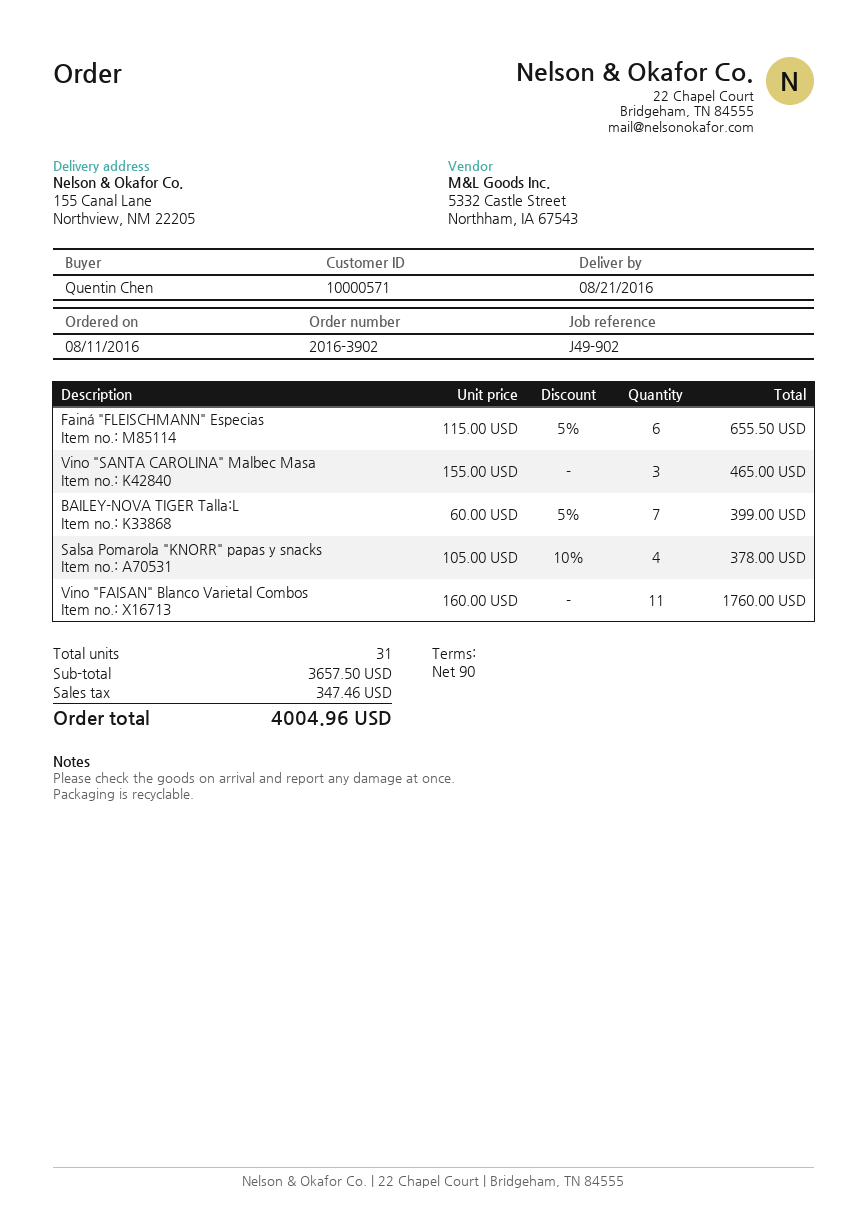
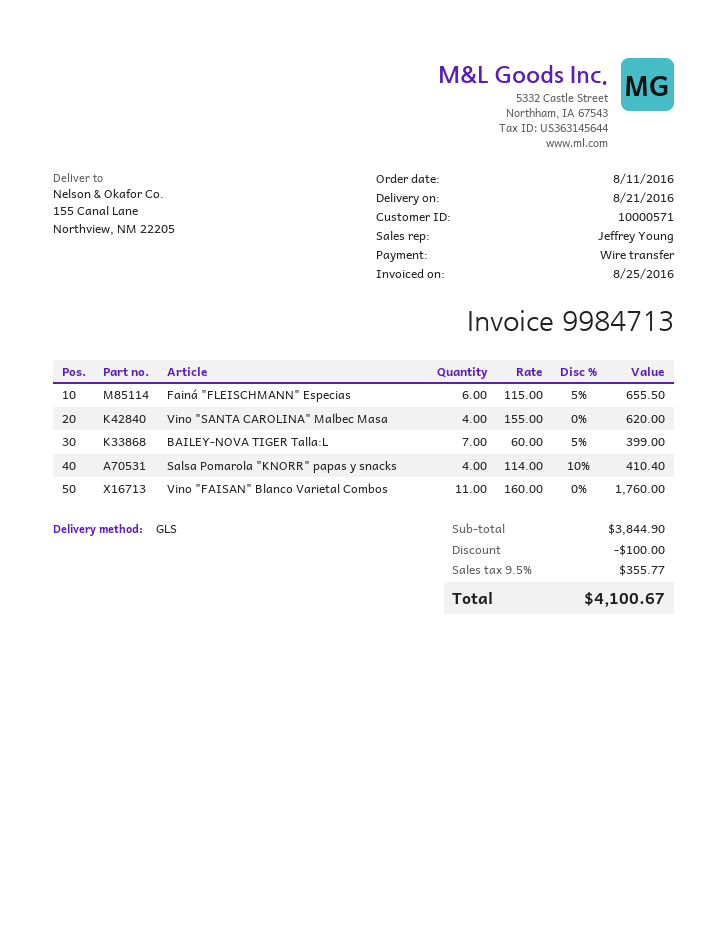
Vino "SANTA CAROLINA" Malbec Masa: 3 x 155.00 = 465.00 -> 4 x 155.00 = 620.00
Salsa Pomarola "KNORR" papas y snacks: 4 x 105.00 - 10% = 378.00 -> 4 x 114.00 - 10% = 410.40
subtotal: 3657.50 -> 3844.90
discount: none -> 100.00
tax: 347.46 -> 355.77
total: 4004.96 -> 4100.67

